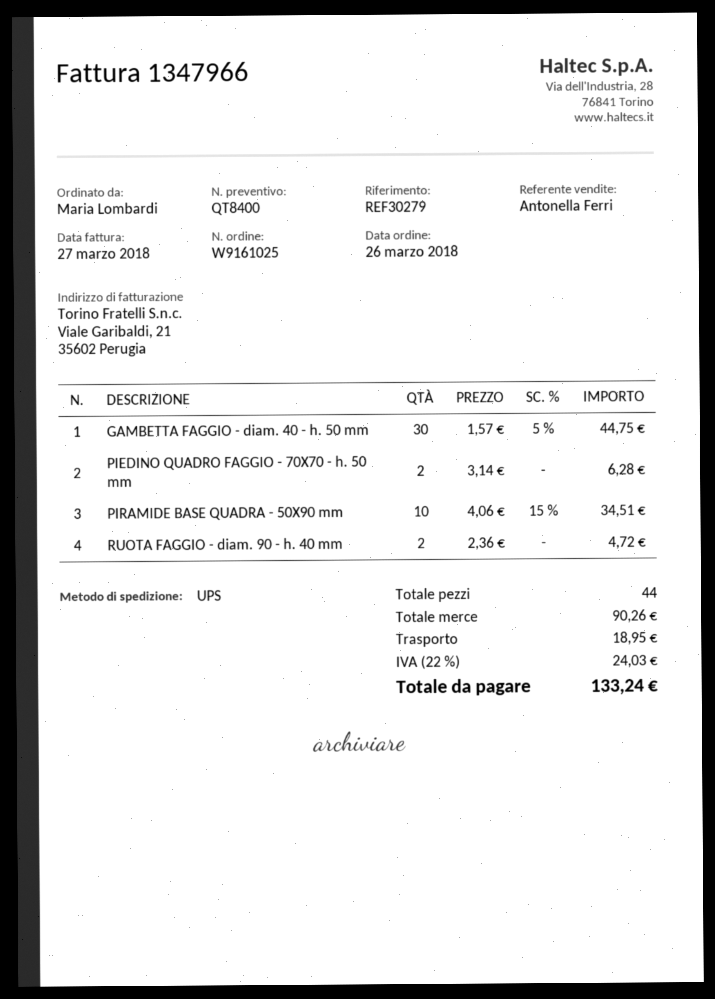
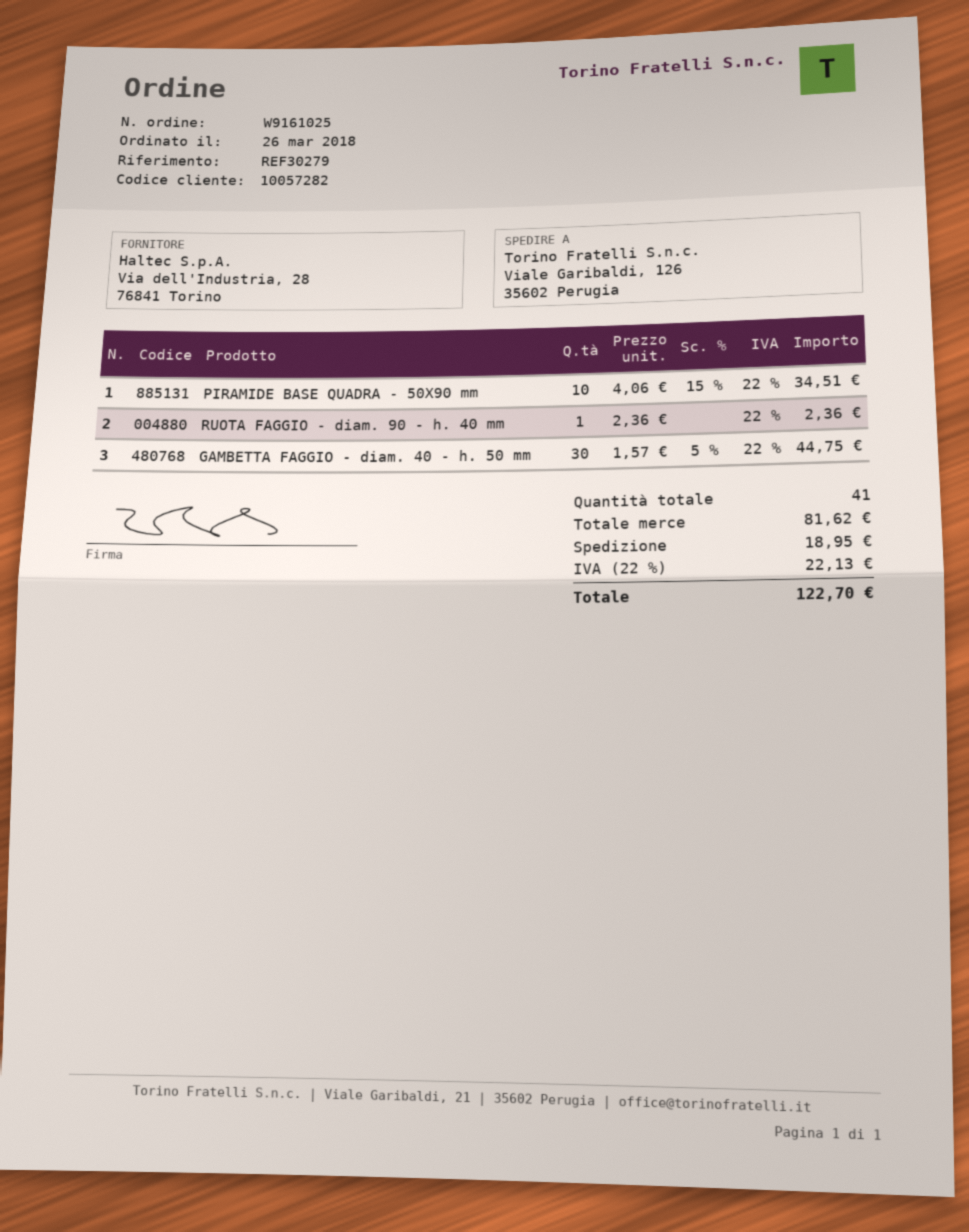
PIEDINO QUADRO FAGGIO - 70X70 - h. 50 mm: 2 x 3.14 = 6.28 -> none
RUOTA FAGGIO - diam. 90 - h. 40 mm: 2 x 2.36 = 4.72 -> 1 x 2.36 = 2.36
total quantity: 44 -> 41
subtotal: 90.26 -> 81.62
tax: 22% = 24.03 -> 22% = 22.13
total: 133.24 -> 122.70

